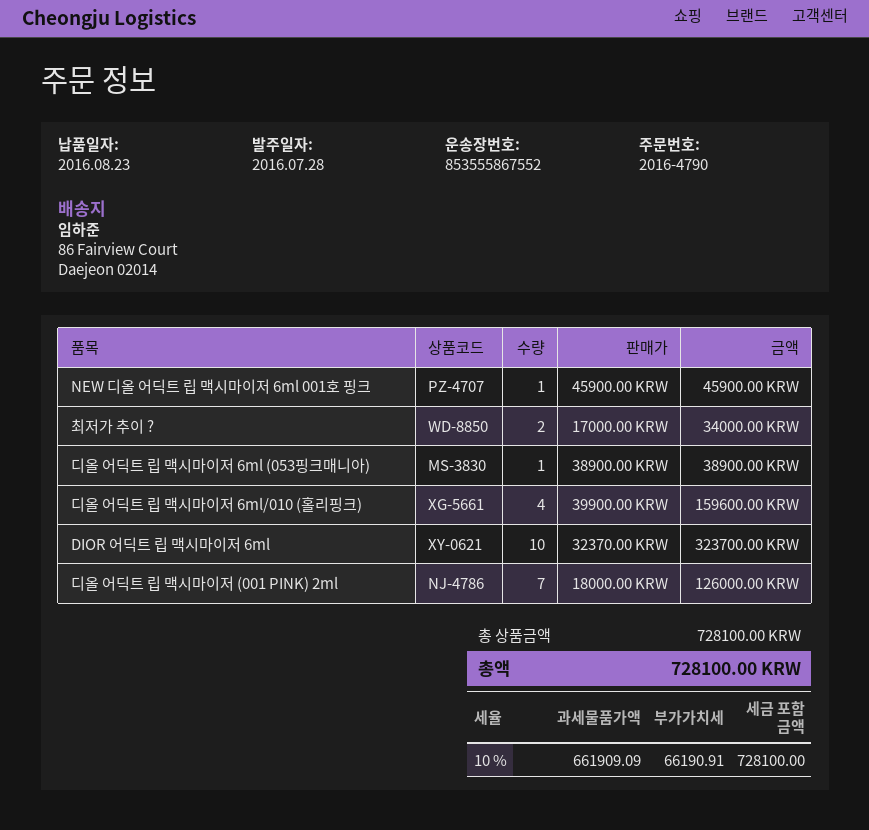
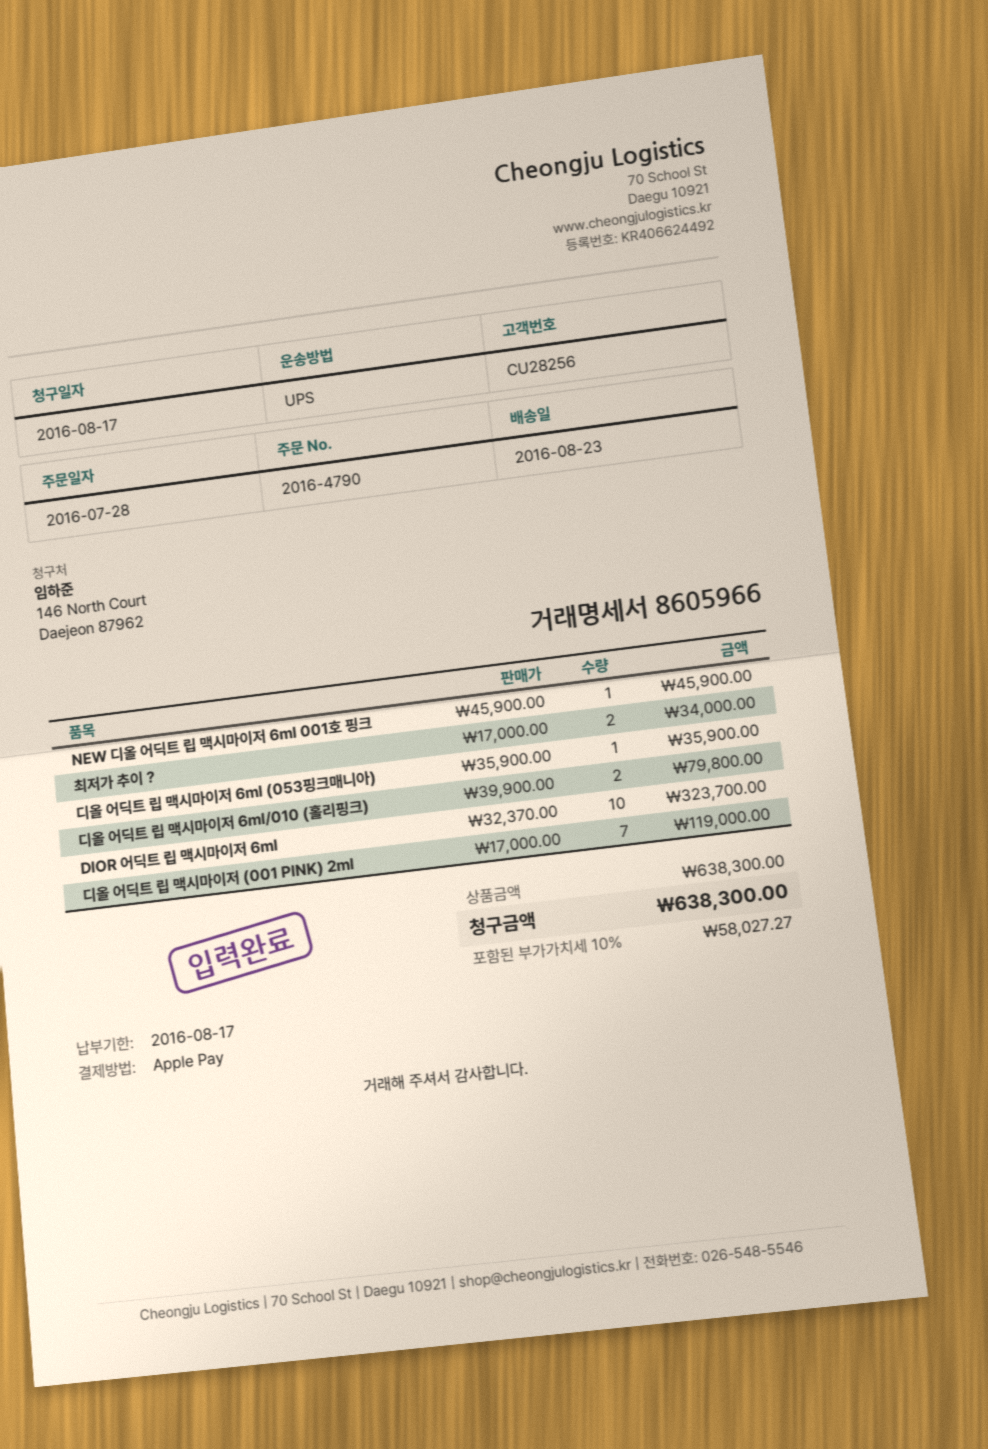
디올 어딕트 립 맥시마이저 6ml (053핑크매니아): 1 x 38900.00 = 38900.00 -> 1 x 35900.00 = 35900.00
디올 어딕트 립 맥시마이저 6ml/010 (홀리핑크): 4 x 39900.00 = 159600.00 -> 2 x 39900.00 = 79800.00
디올 어딕트 립 맥시마이저 (001 PINK) 2ml: 7 x 18000.00 = 126000.00 -> 7 x 17000.00 = 119000.00
subtotal: 728100.00 -> 638300.00
tax: 10% = 66190.91 -> 10% = 58027.27
total: 728100.00 -> 638300.00

